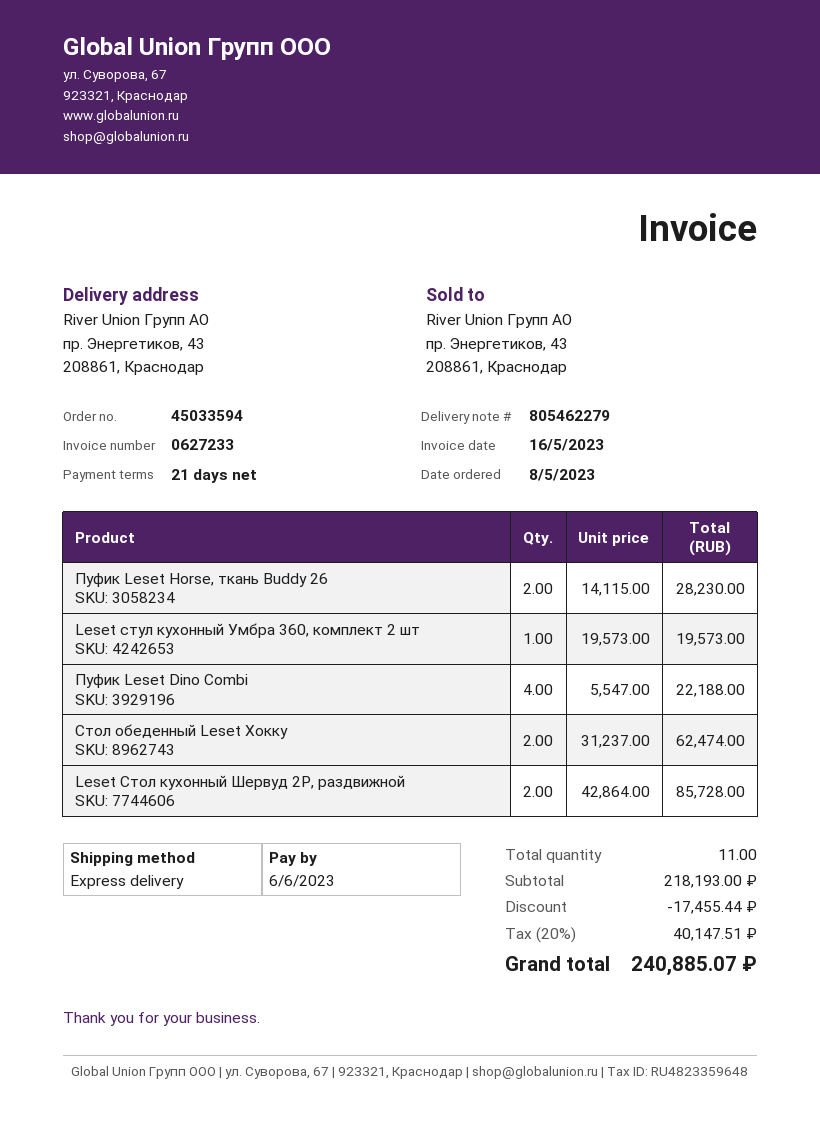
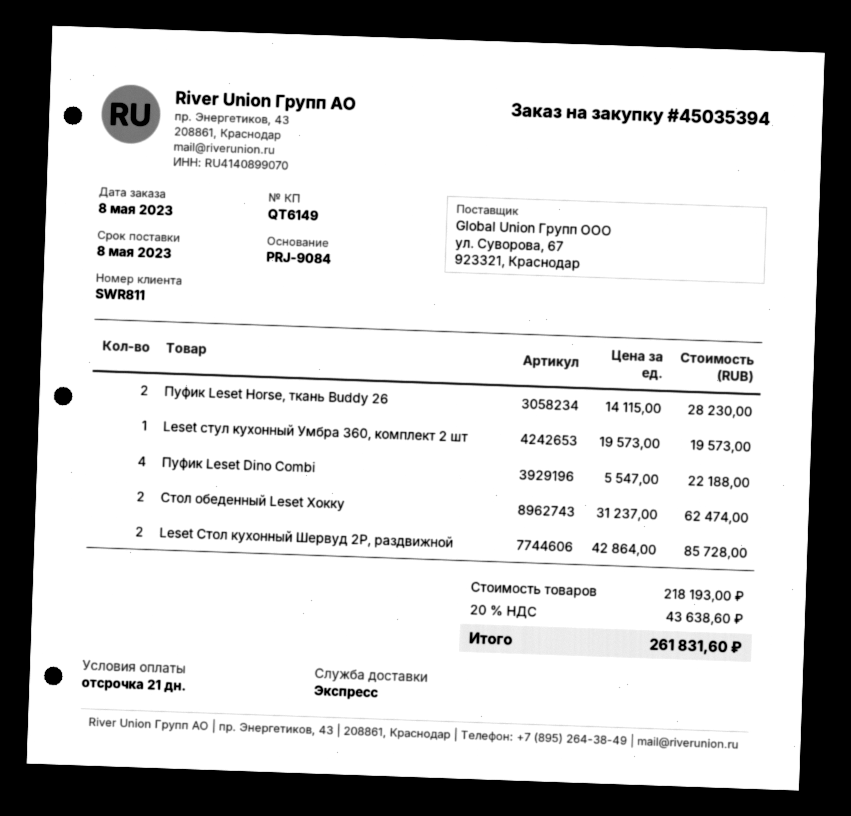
order number: 45033594 -> 45035394
discount: 17455.44 -> none
tax: 20% = 40147.51 -> 20% = 43638.60
total: 240885.07 -> 261831.60

